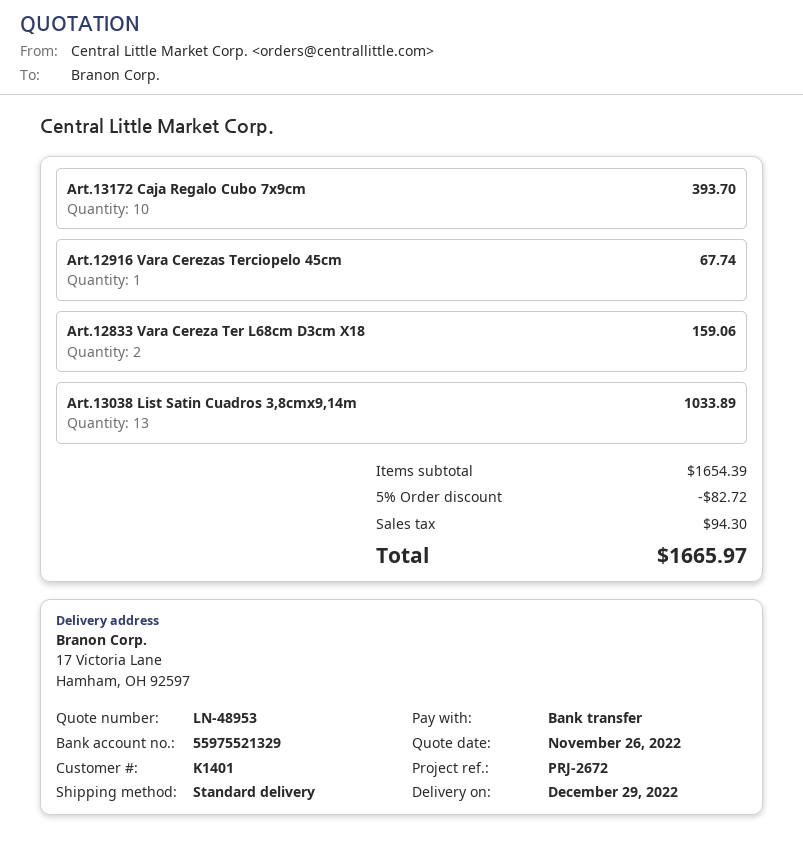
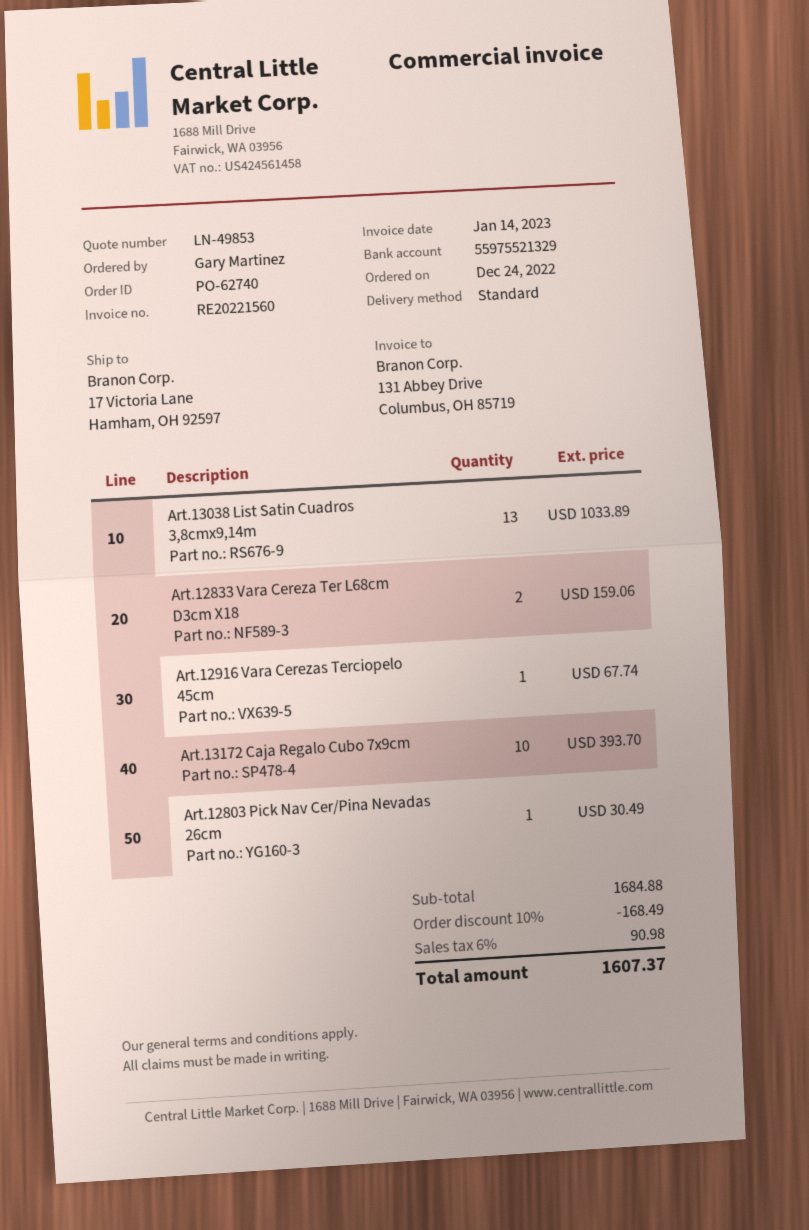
quote number: LN-48953 -> LN-49853
Art.12803 Pick Nav Cer/Pina Nevadas 26cm: none -> 1 for 30.49
subtotal: 1654.39 -> 1684.88
discount: 5% = 82.72 -> 10% = 168.49
tax: 94.30 -> 90.98
total: 1665.97 -> 1607.37

